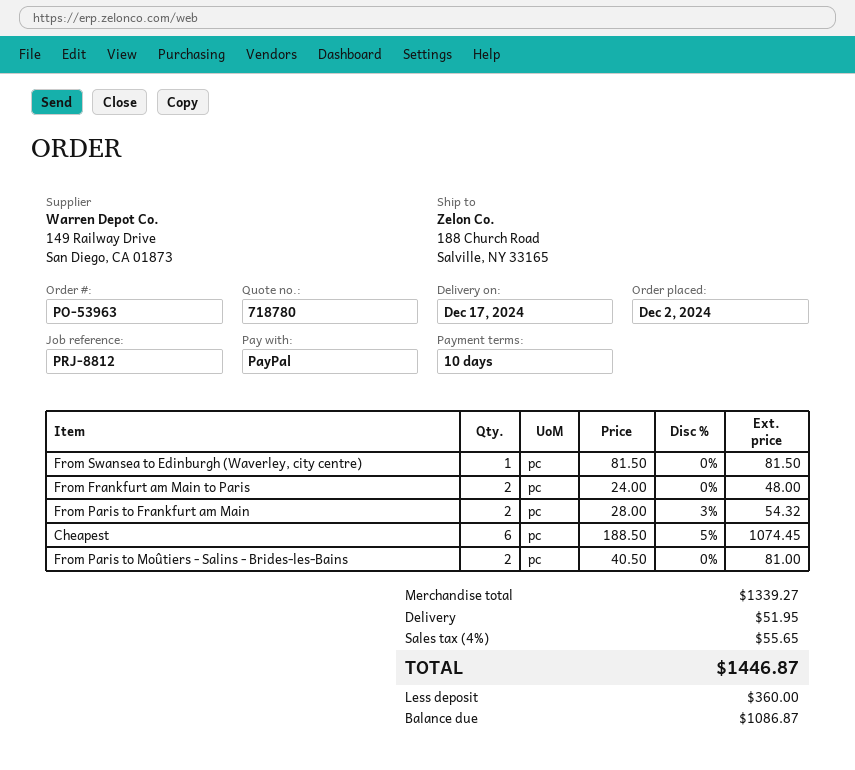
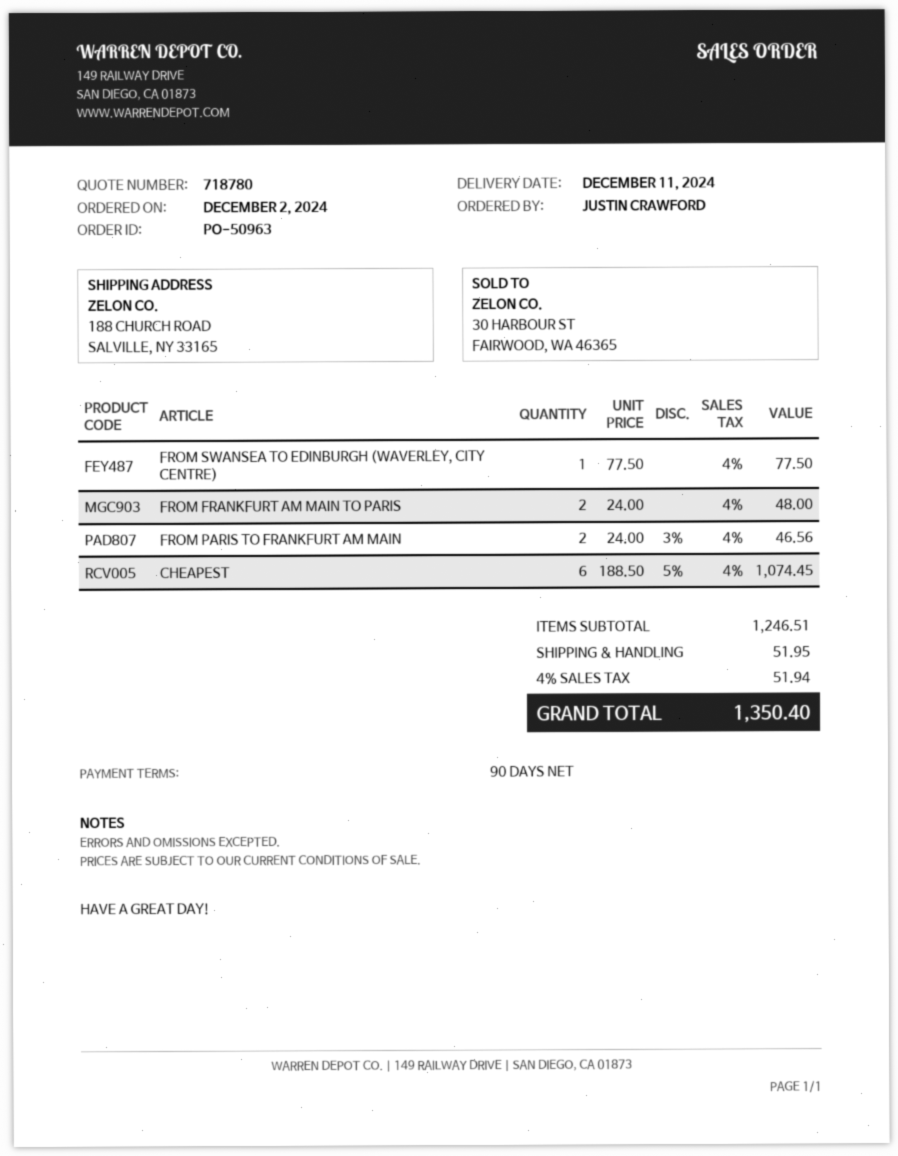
order number: PO-53963 -> PO-50963
delivery date: 2024-12-17 -> 2024-12-11
payment terms: 10 days -> 90 days
From Swansea to Edinburgh (Waverley, city centre): 1 x 81.50 = 81.50 -> 1 x 77.50 = 77.50
From Paris to Frankfurt am Main: 2 x 28.00 - 3% = 54.32 -> 2 x 24.00 - 3% = 46.56
From Paris to Moûtiers - Salins - Brides-les-Bains: 2 x 40.50 = 81.00 -> none
subtotal: 1339.27 -> 1246.51
tax: 4% = 55.65 -> 4% = 51.94
total: 1446.87 -> 1350.40

